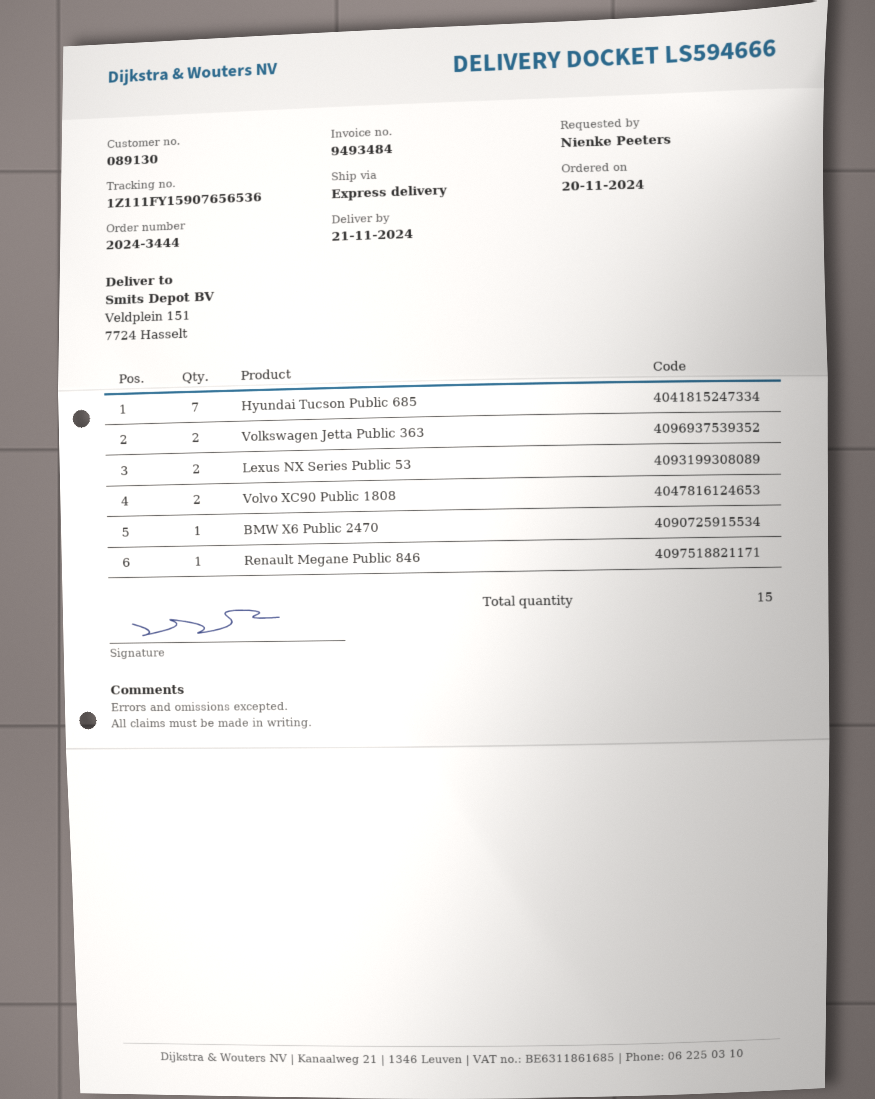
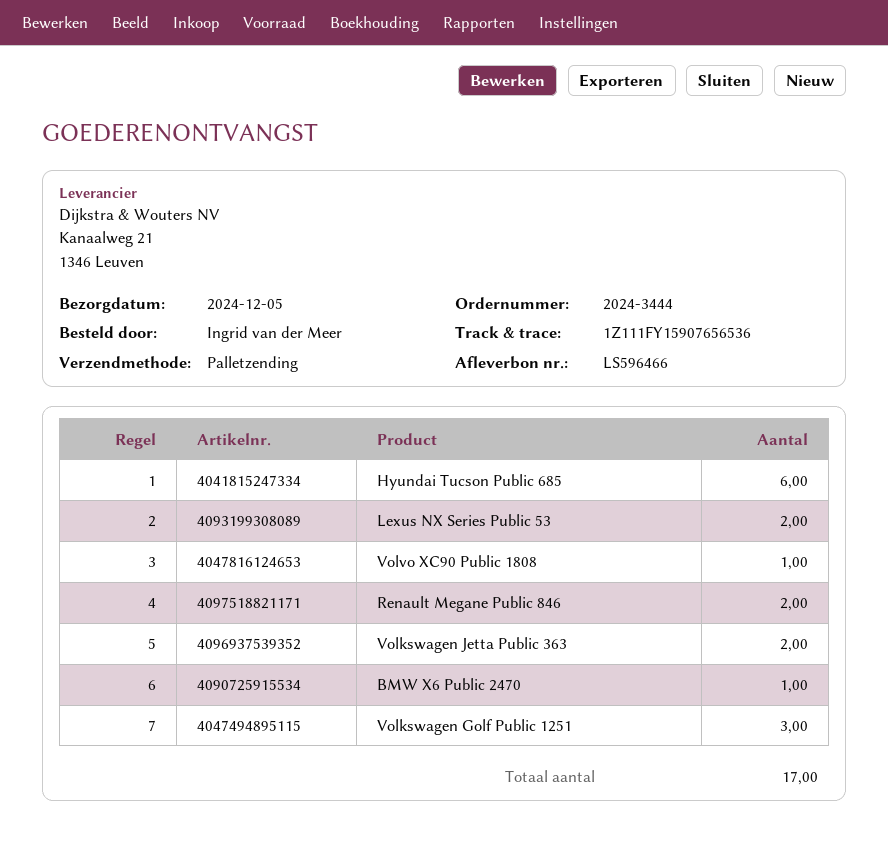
delivery note number: LS594666 -> LS596466
delivery date: 2024-11-21 -> 2024-12-05
ordered by: Nienke Peeters -> Ingrid van der Meer
shipping method: express -> pallet freight
Hyundai Tucson Public 685: 7 -> 6
Volvo XC90 Public 1808: 2 -> 1
Renault Megane Public 846: 1 -> 2
Volkswagen Golf Public 1251: none -> 3
total quantity: 15 -> 17

